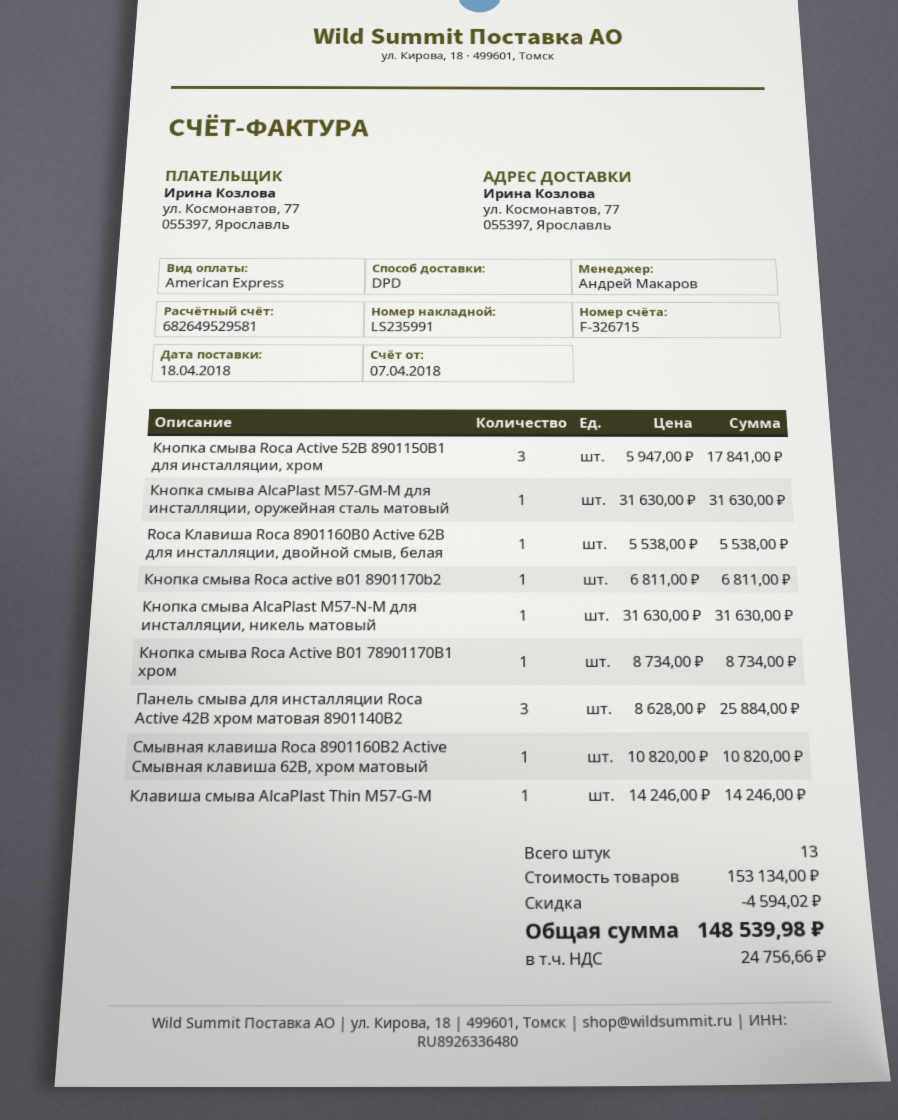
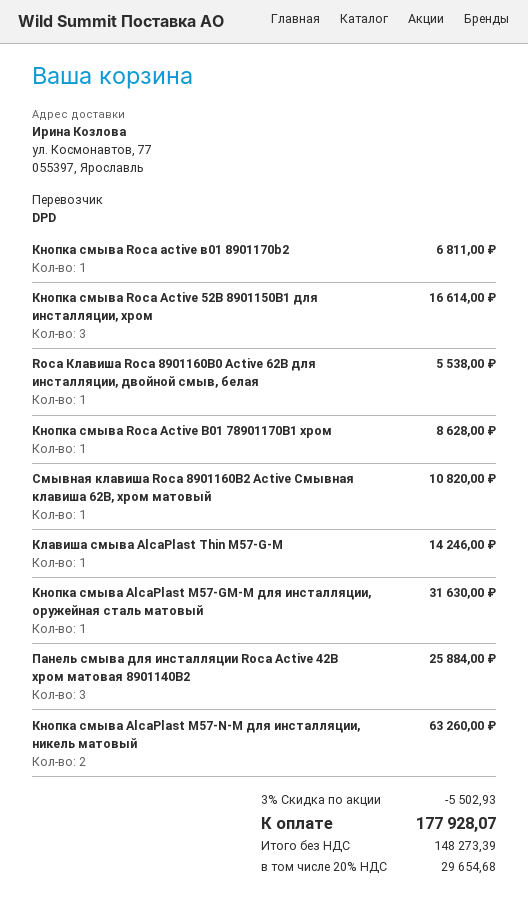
Кнопка смыва Roca Active 52B 8901150B1 для инсталляции, хром: 3 for 17841.00 -> 3 for 16614.00
Кнопка смыва AlcaPlast M57-N-M для инсталляции, никель матовый: 1 for 31630.00 -> 2 for 63260.00
Кнопка смыва Roca Active B01 78901170B1 хром: 1 for 8734.00 -> 1 for 8628.00
discount: 4594.02 -> 5502.93
tax: 24756.66 -> 29654.68
total: 148539.98 -> 177928.07

